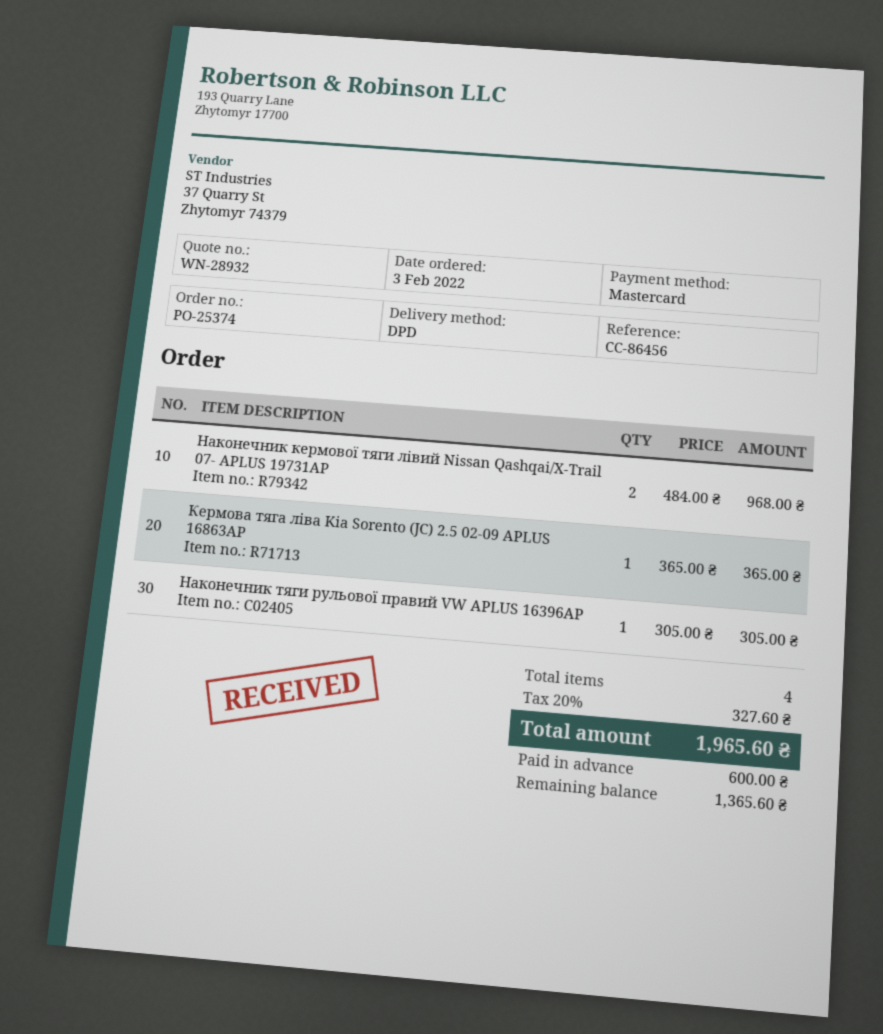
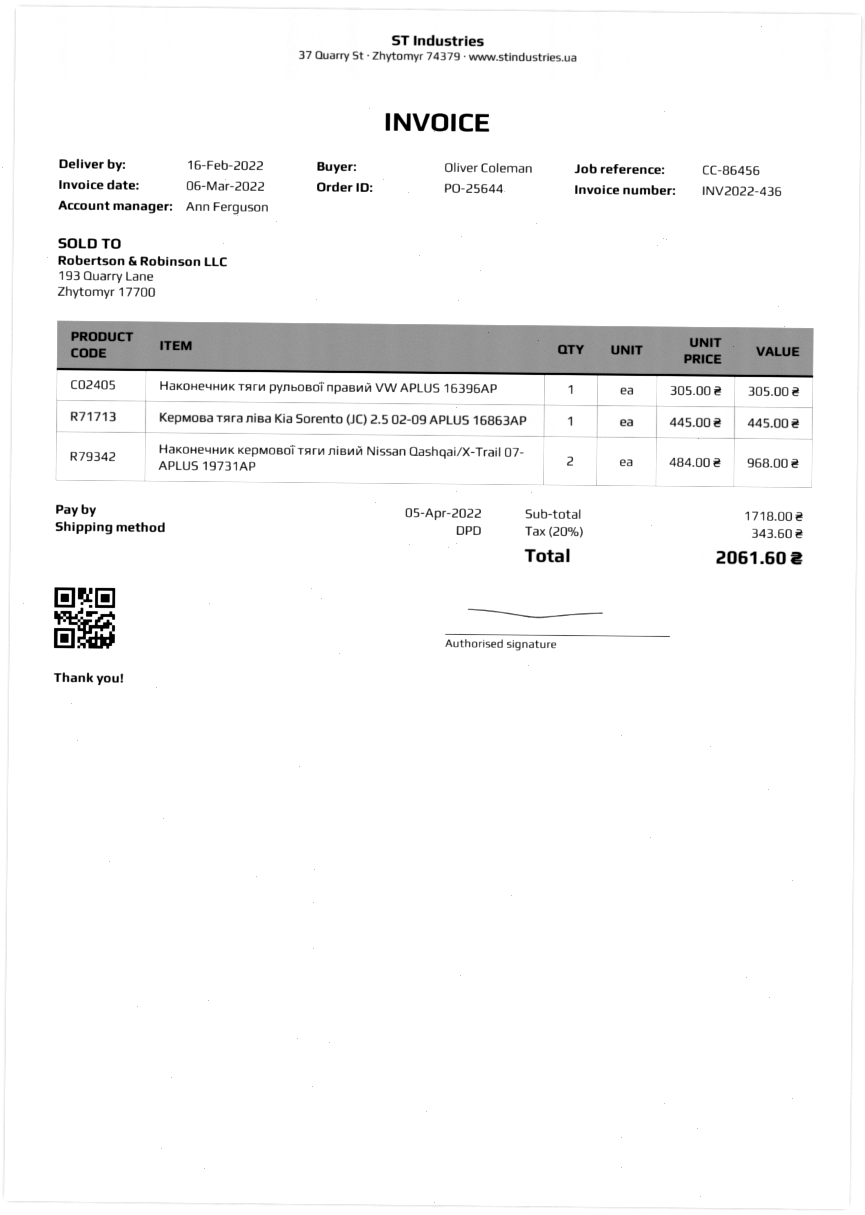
order number: PO-25374 -> PO-25644
Кермова тяга ліва Kia Sorento (JC) 2.5 02-09 APLUS 16863AP: 1 x 365.00 = 365.00 -> 1 x 445.00 = 445.00
tax: 20% = 327.60 -> 20% = 343.60
total: 1965.60 -> 2061.60

